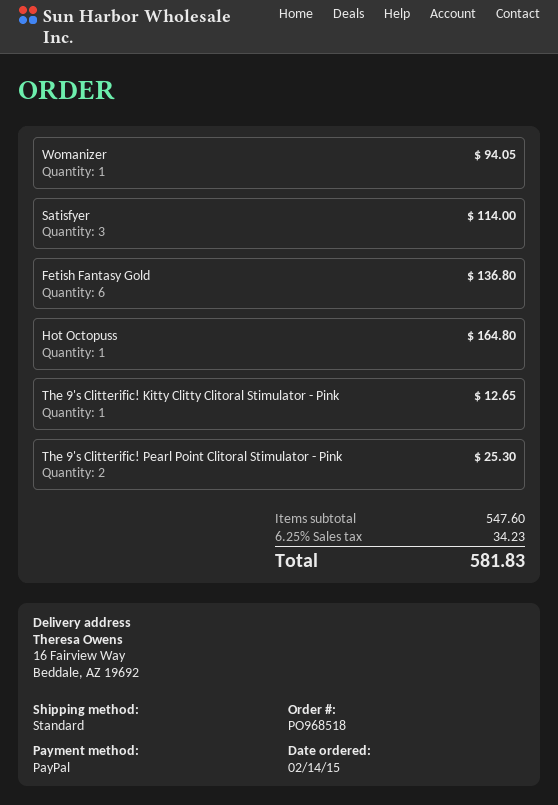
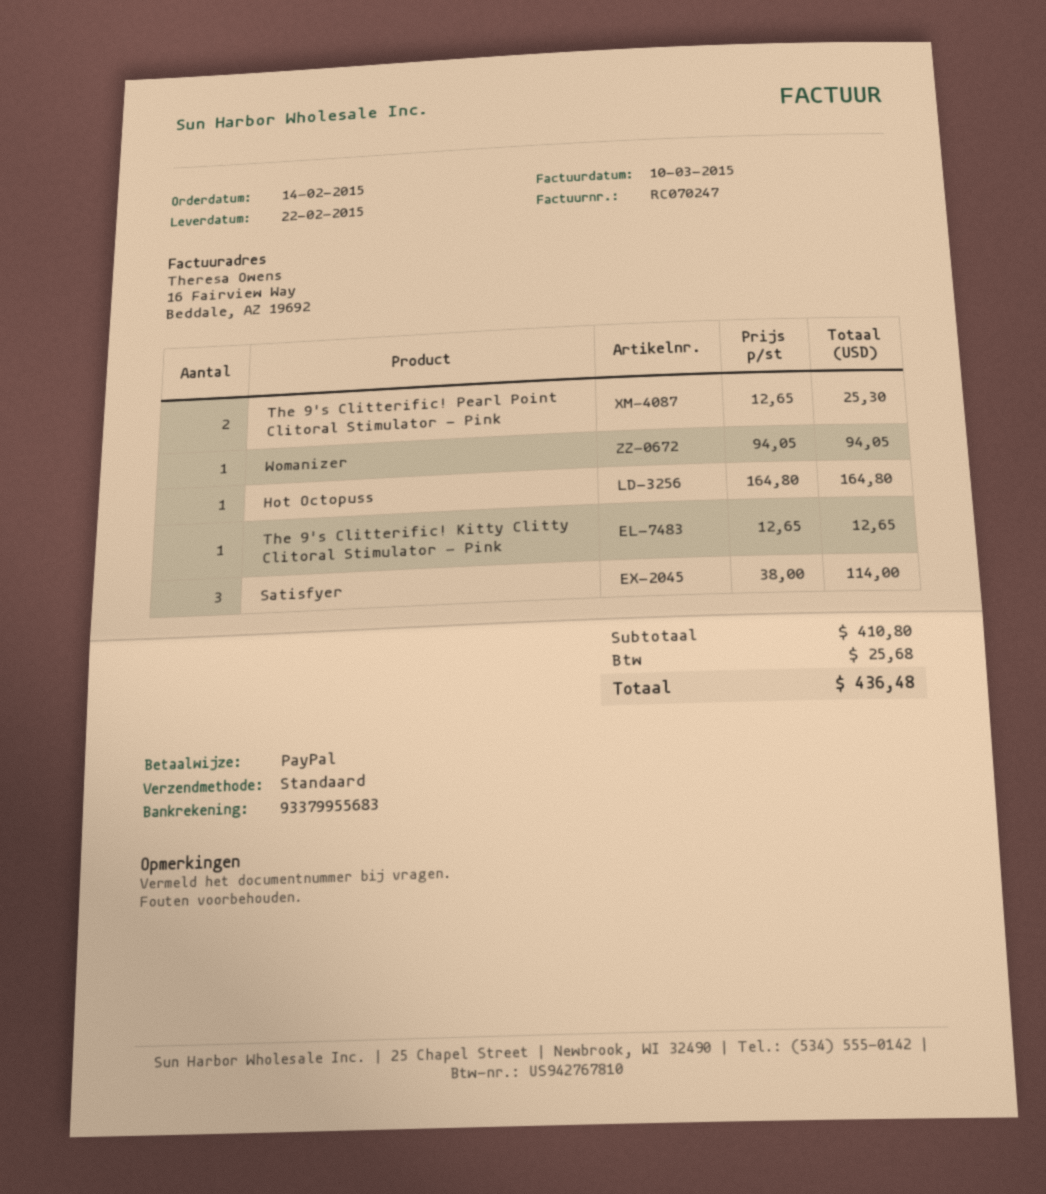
Fetish Fantasy Gold: 6 for 136.80 -> none
subtotal: 547.60 -> 410.80
tax: 34.23 -> 25.68
total: 581.83 -> 436.48

